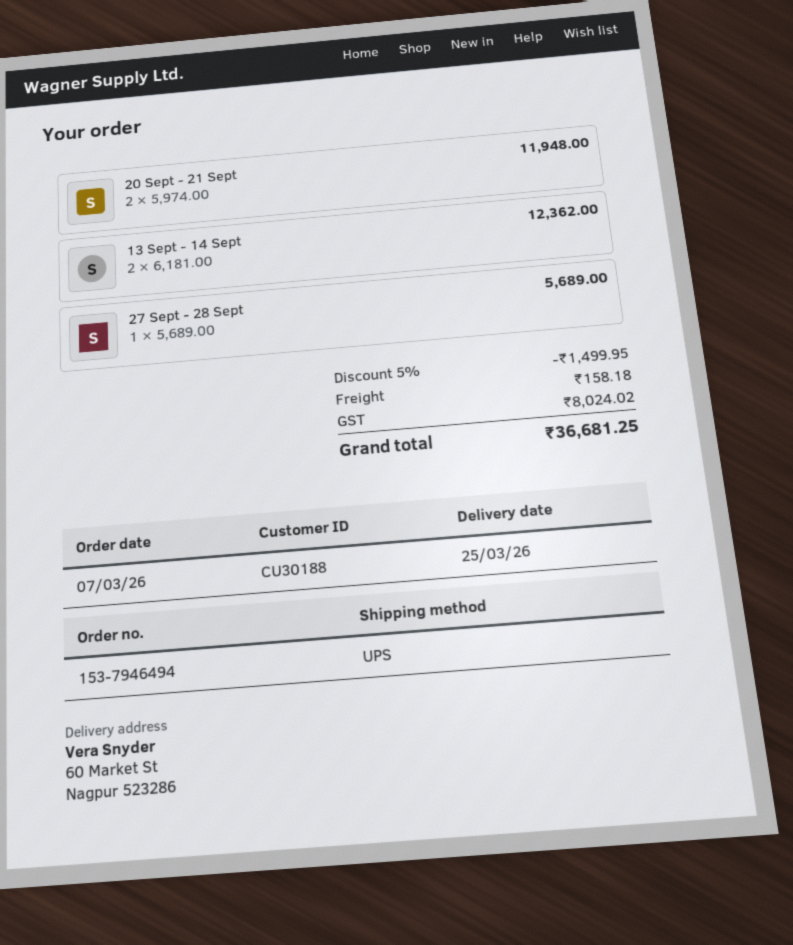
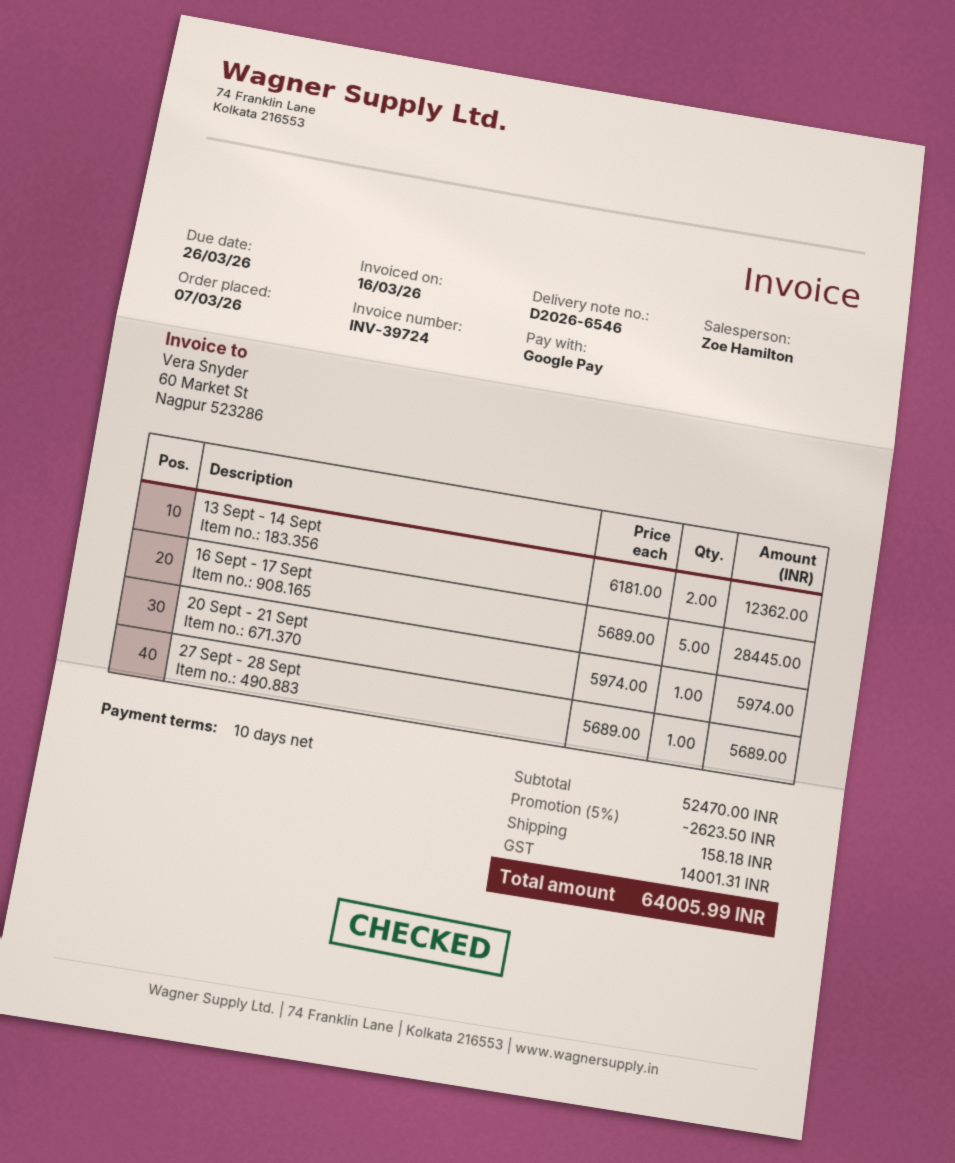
20 Sept - 21 Sept: 2 x 5974.00 = 11948.00 -> 1 x 5974.00 = 5974.00
16 Sept - 17 Sept: none -> 5 x 5689.00 = 28445.00
discount: 5% = 1499.95 -> 5% = 2623.50
tax: 8024.02 -> 14001.31
total: 36681.25 -> 64005.99

